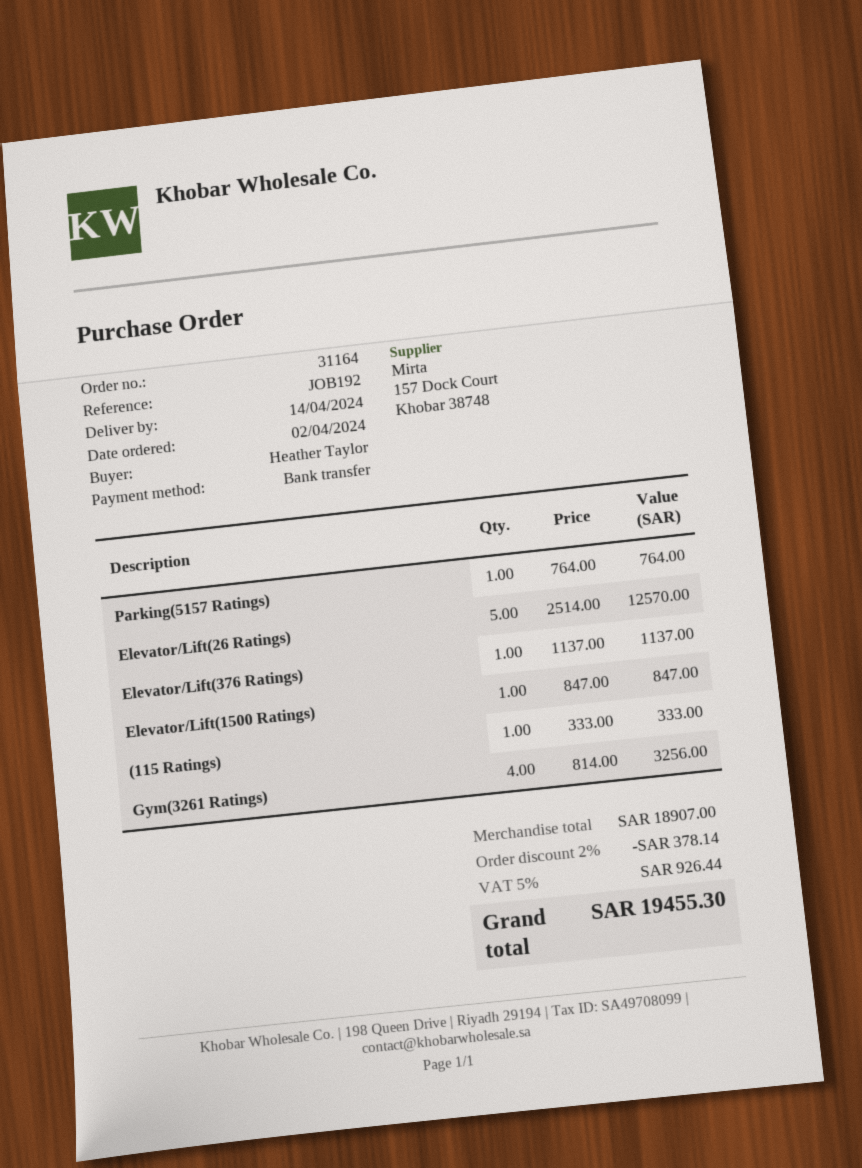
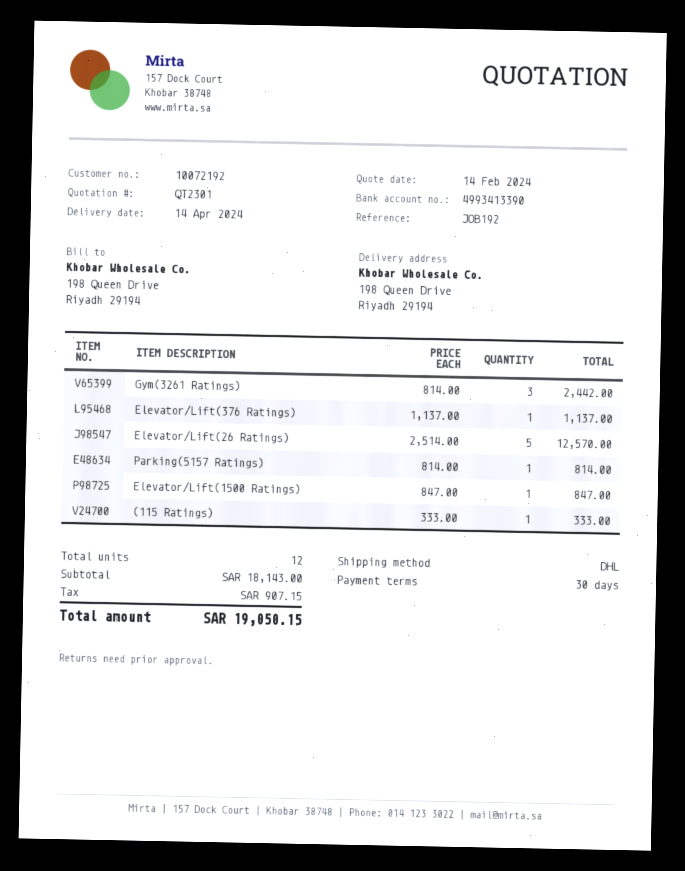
Parking(5157 Ratings): 1 x 764.00 = 764.00 -> 1 x 814.00 = 814.00
Gym(3261 Ratings): 4 x 814.00 = 3256.00 -> 3 x 814.00 = 2442.00
subtotal: 18907.00 -> 18143.00
discount: 2% = 378.14 -> none
tax: 926.44 -> 907.15
total: 19455.30 -> 19050.15

